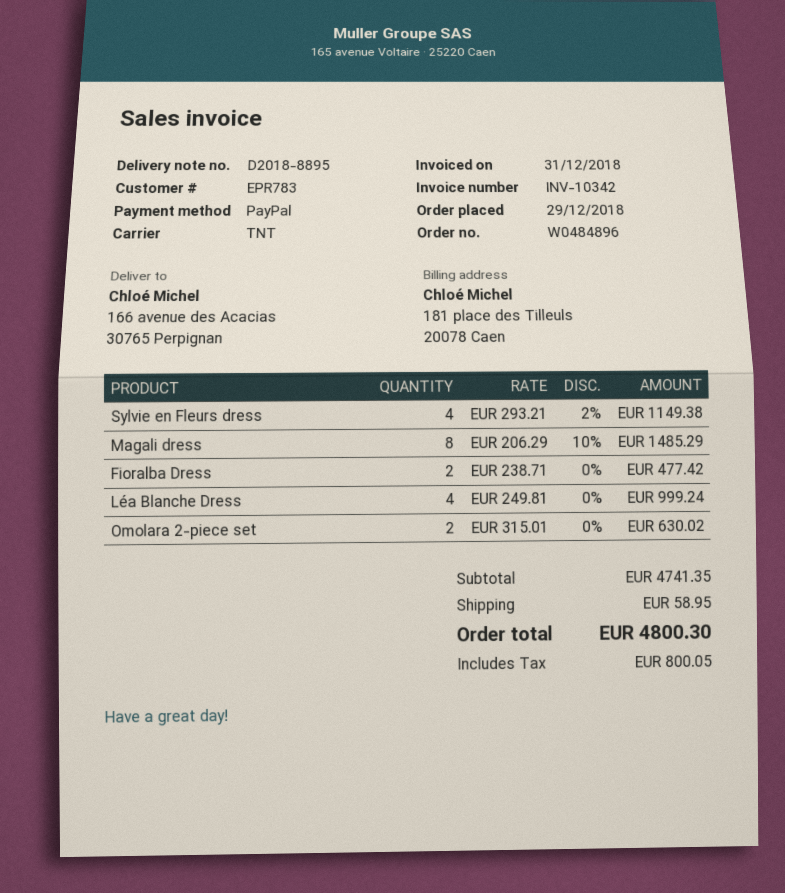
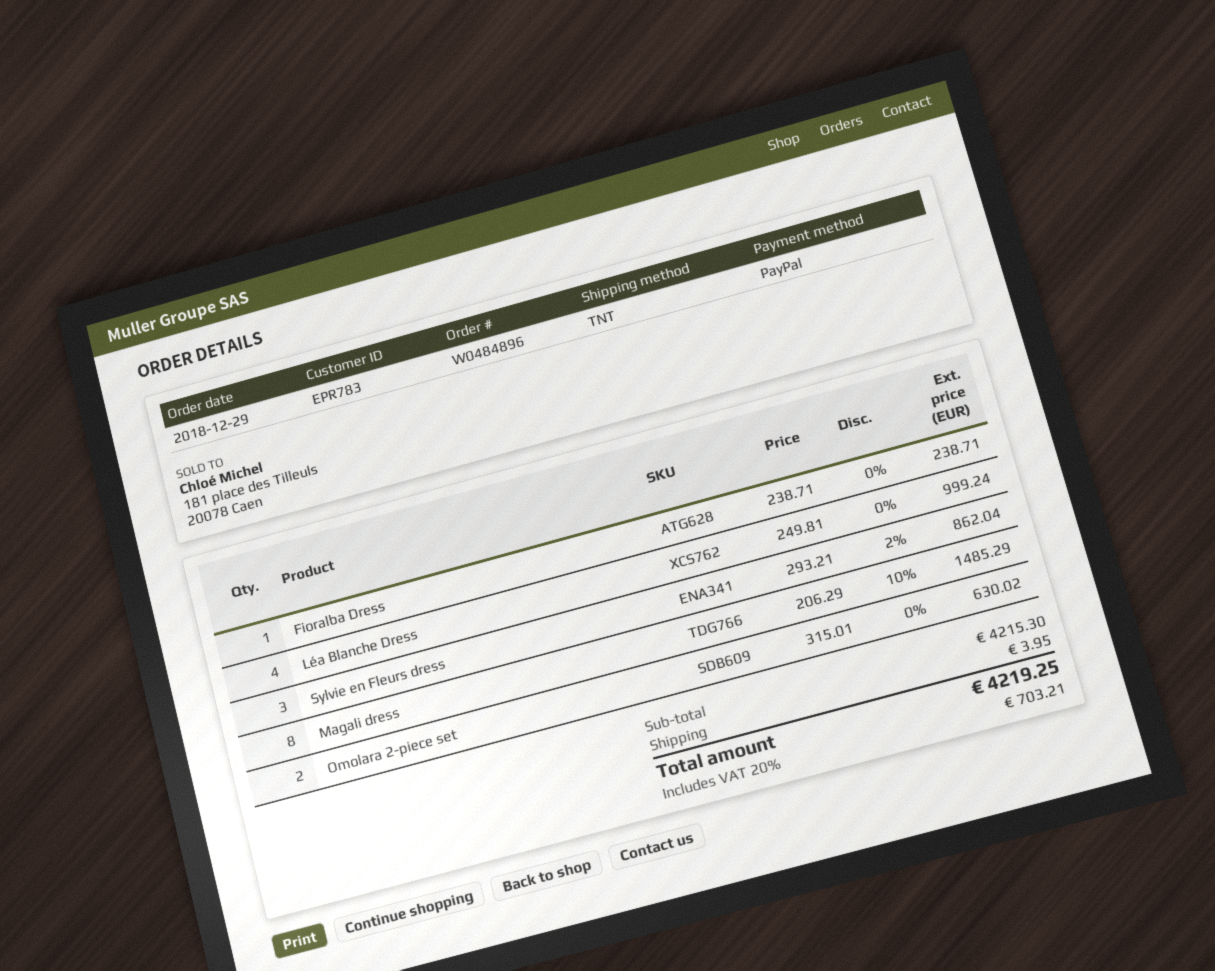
Sylvie en Fleurs dress: 4 x 293.21 - 2% = 1149.38 -> 3 x 293.21 - 2% = 862.04
Fioralba Dress: 2 x 238.71 = 477.42 -> 1 x 238.71 = 238.71
subtotal: 4741.35 -> 4215.30
shipping: 58.95 -> 3.95
tax: 800.05 -> 703.21
total: 4800.30 -> 4219.25

